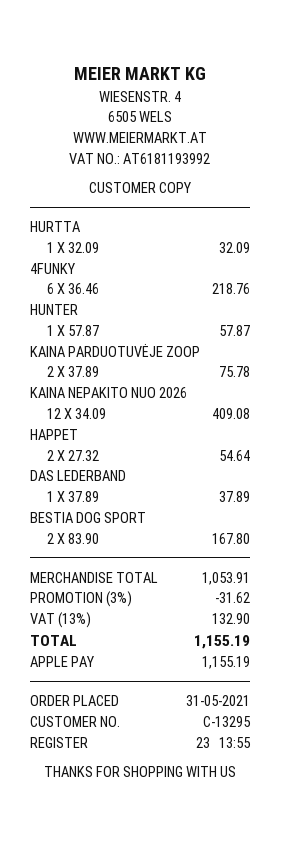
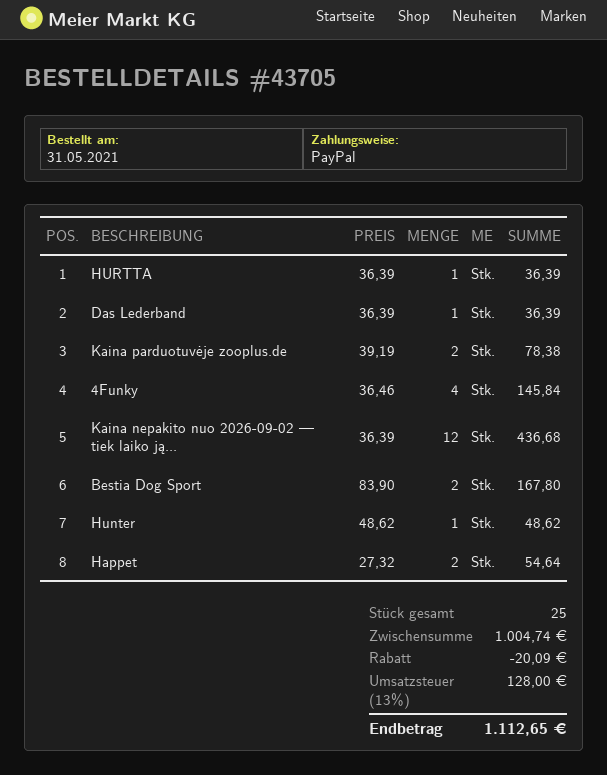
payment method: Apple Pay -> PayPal
HURTTA: 1 x 32.09 = 32.09 -> 1 x 36.39 = 36.39
4FUNKY: 6 x 36.46 = 218.76 -> 4 x 36.46 = 145.84
HUNTER: 1 x 57.87 = 57.87 -> 1 x 48.62 = 48.62
KAINA PARDUOTUVĖJE ZOOP: 2 x 37.89 = 75.78 -> 2 x 39.19 = 78.38
KAINA NEPAKITO NUO 2026: 12 x 34.09 = 409.08 -> 12 x 36.39 = 436.68
DAS LEDERBAND: 1 x 37.89 = 37.89 -> 1 x 36.39 = 36.39
subtotal: 1053.91 -> 1004.74
discount: 31.62 -> 20.09
tax: 13% = 132.90 -> 13% = 128.00
total: 1155.19 -> 1112.65

